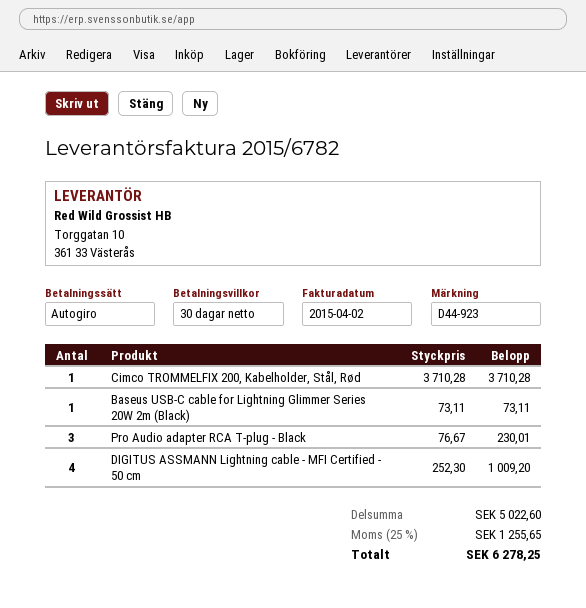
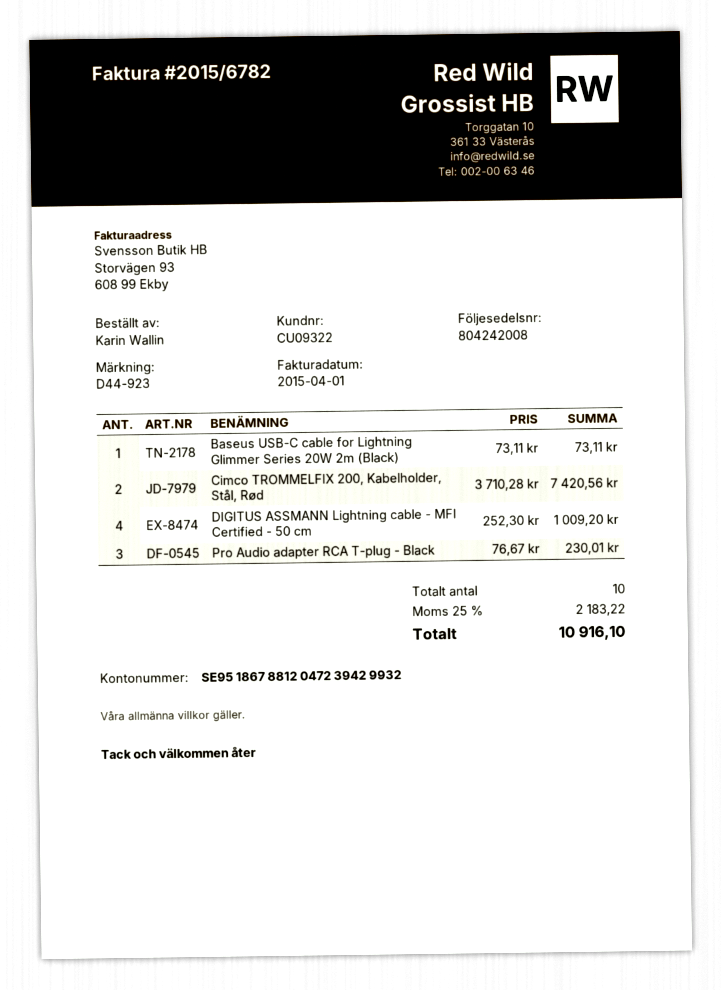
invoice date: 2015-04-02 -> 2015-04-01
Cimco TROMMELFIX 200, Kabelholder, Stål, Rød: 1 x 3710.28 = 3710.28 -> 2 x 3710.28 = 7420.56
tax: 25% = 1255.65 -> 25% = 2183.22
total: 6278.25 -> 10916.10

